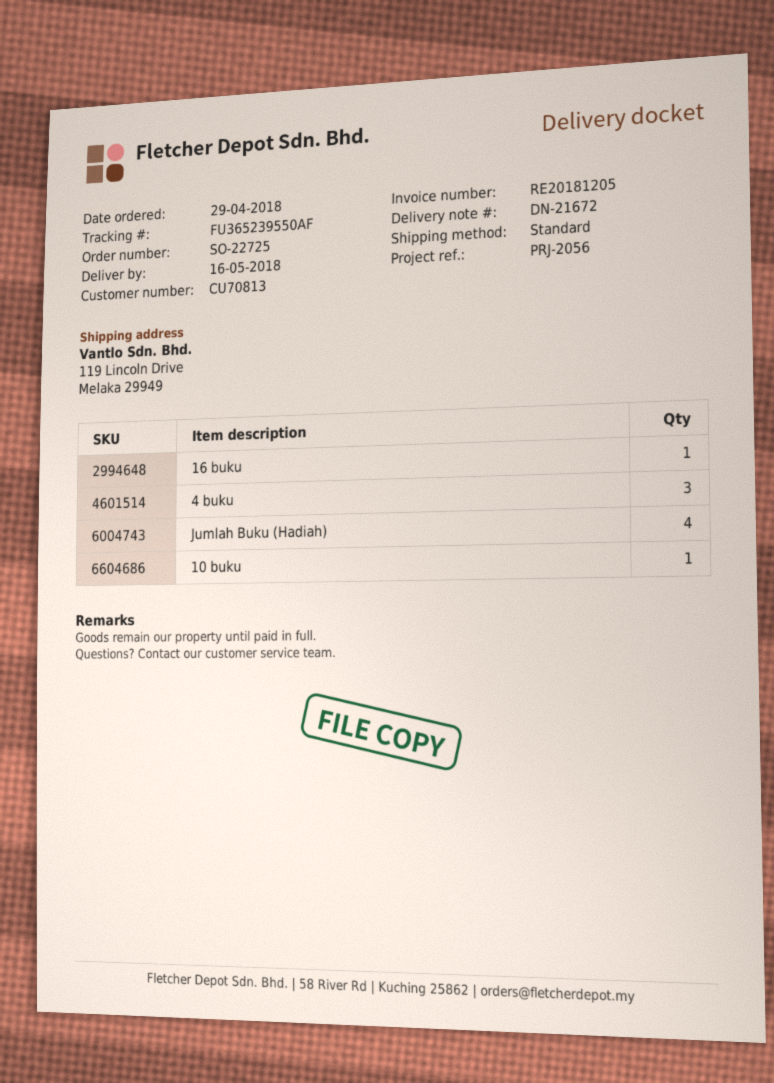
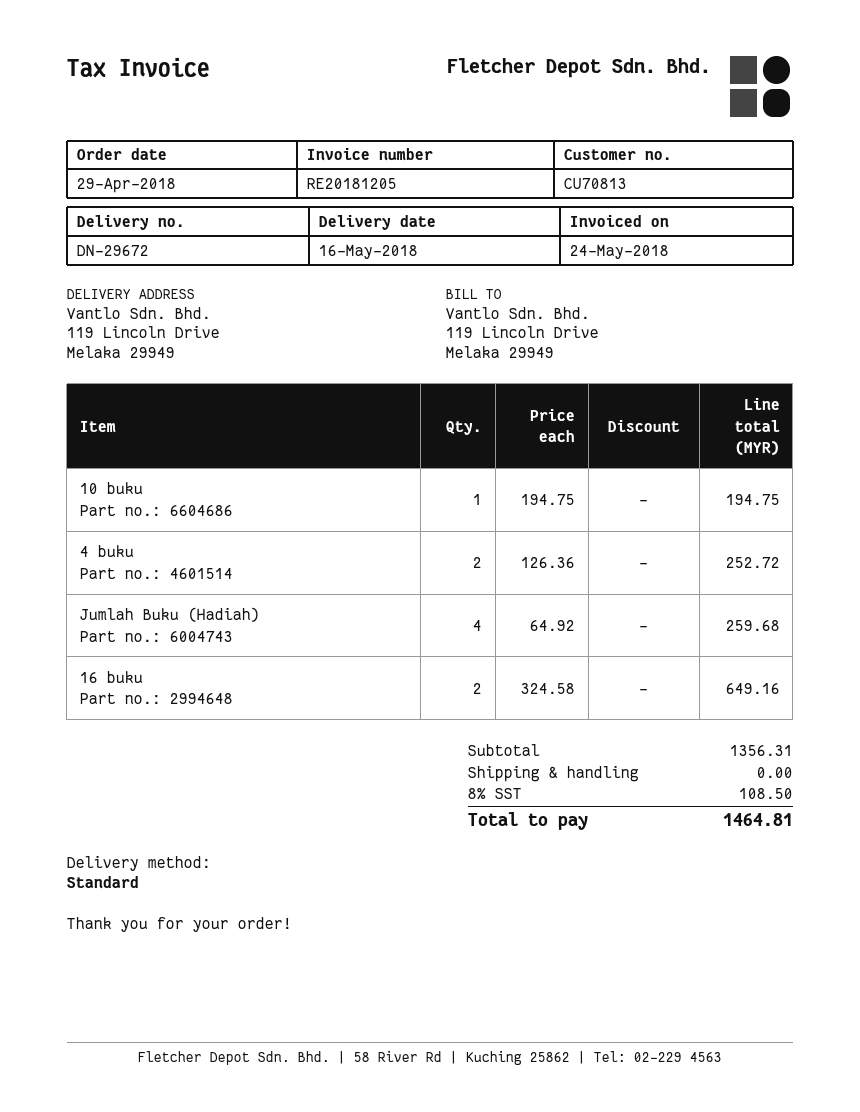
delivery note number: DN-21672 -> DN-29672
16 buku: 1 -> 2
4 buku: 3 -> 2

